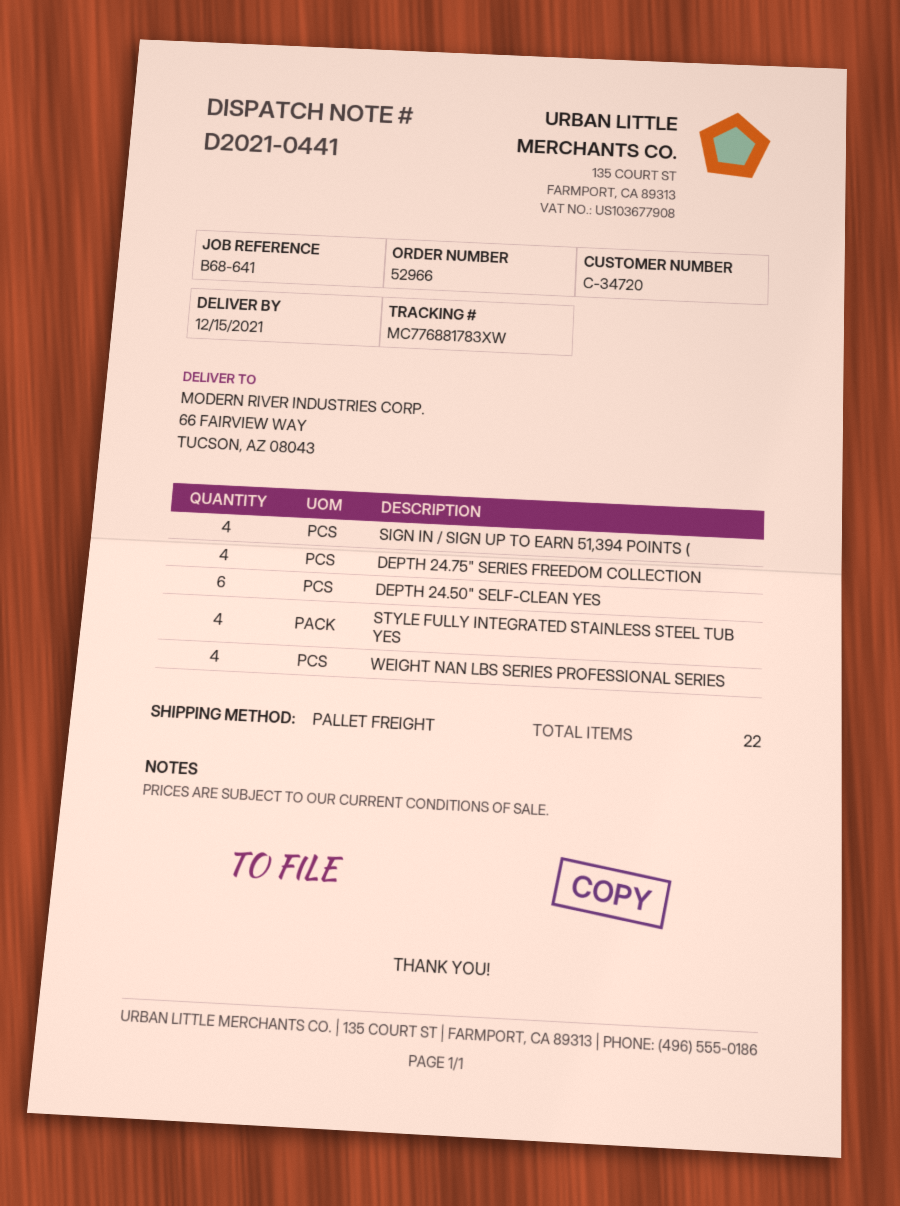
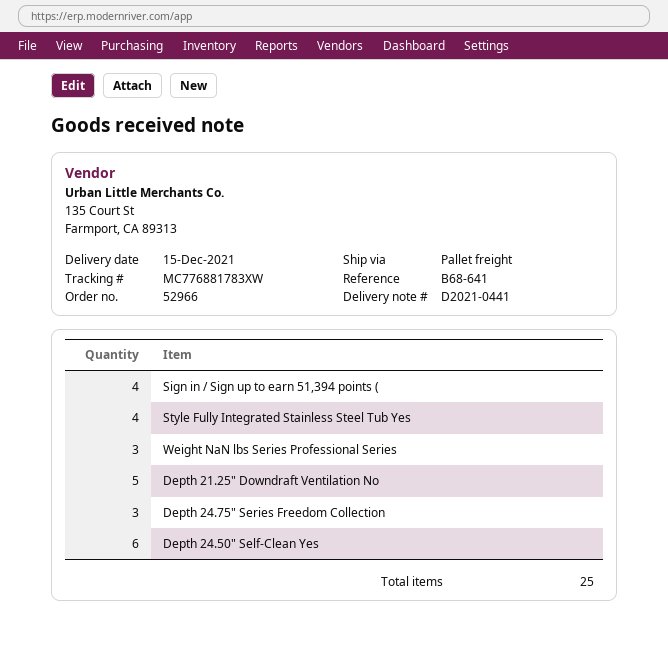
DEPTH 24.75" SERIES FREEDOM COLLECTION: 4 -> 3
WEIGHT NAN LBS SERIES PROFESSIONAL SERIES: 4 -> 3
Depth 21.25" Downdraft Ventilation No: none -> 5
total quantity: 22 -> 25

